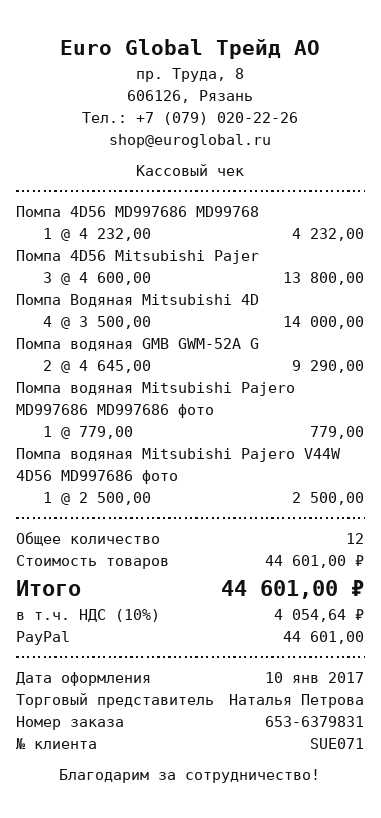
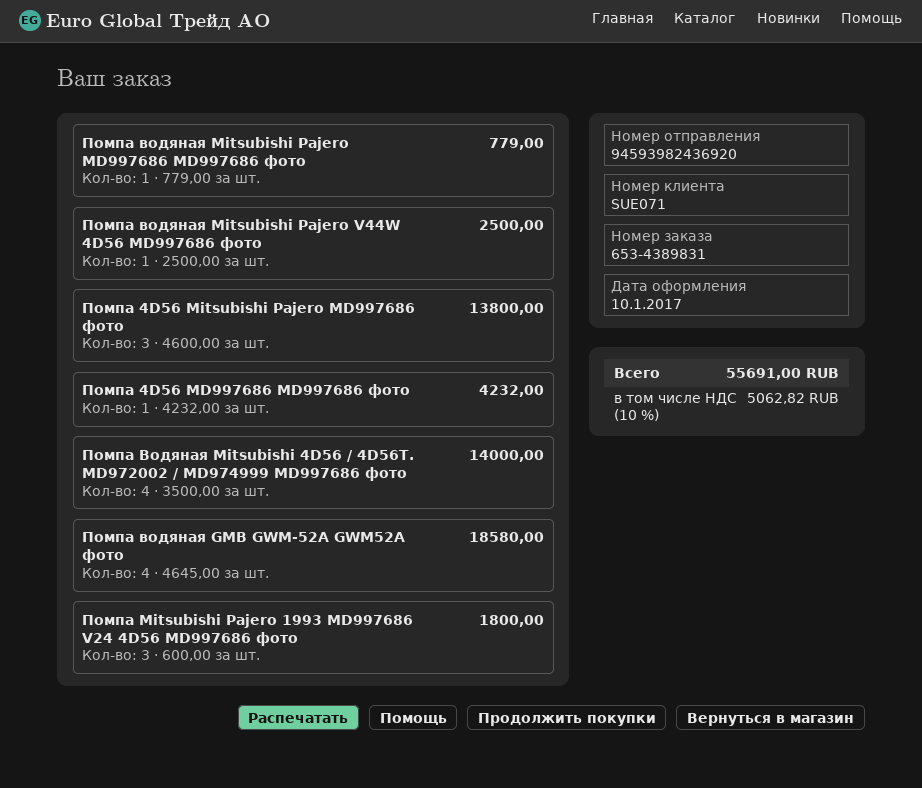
order number: 653-6379831 -> 653-4389831
Помпа водяная GMB GWM-52A G: 2 x 4645.00 = 9290.00 -> 4 x 4645.00 = 18580.00
Помпа Mitsubishi Pajero 1993 MD997686 V24 4D56 MD997686 фото: none -> 3 x 600.00 = 1800.00
tax: 10% = 4054.64 -> 10% = 5062.82
total: 44601.00 -> 55691.00

